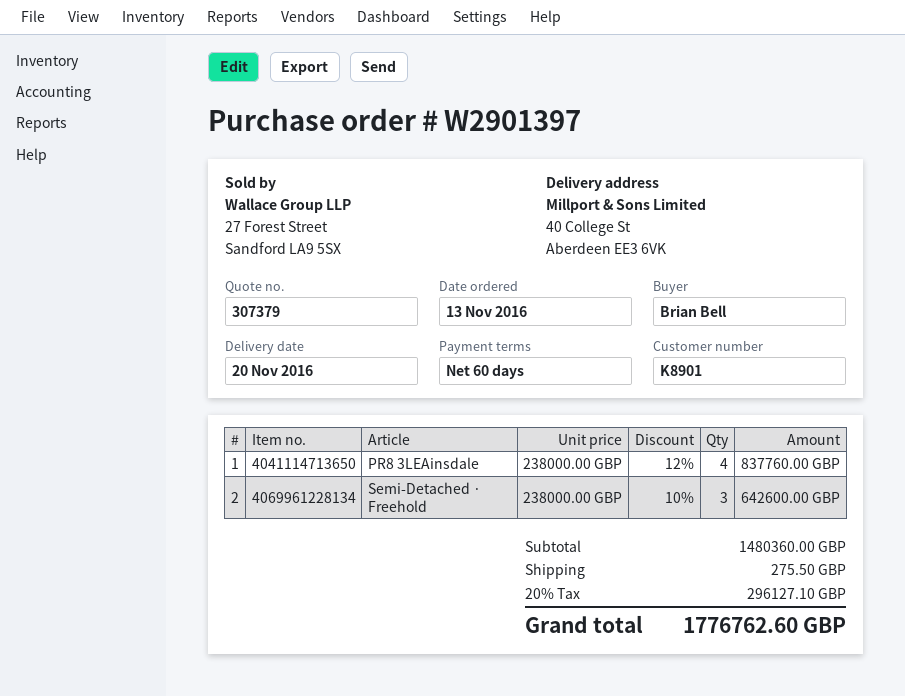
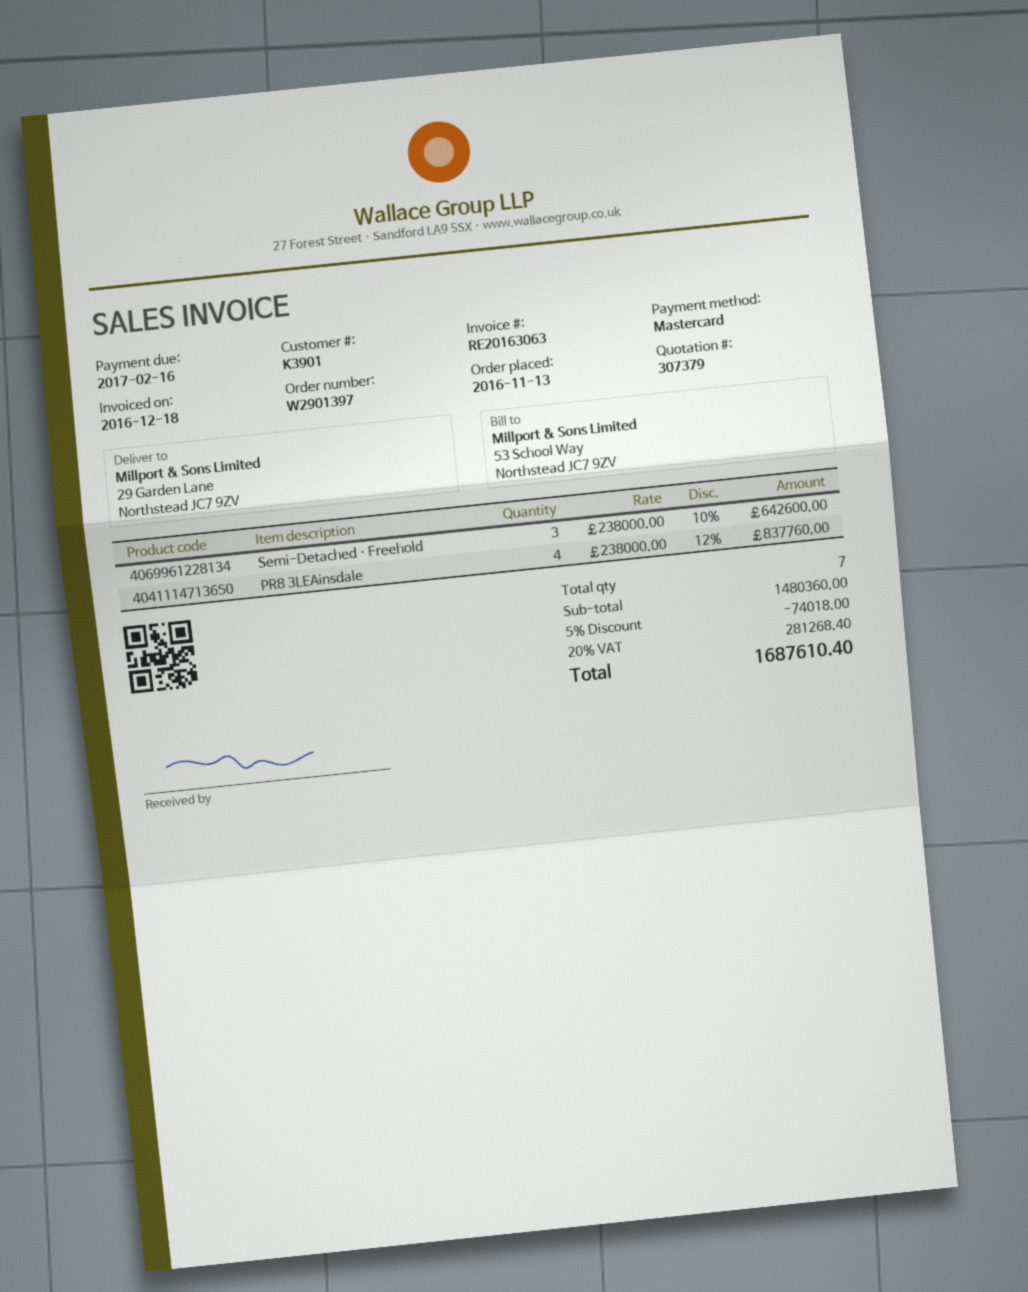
customer number: K8901 -> K3901
ship to: 40 College St, Aberdeen EE3 6VK -> 29 Garden Lane, Northstead JC7 9ZV
discount: none -> 5% = 74018.00
shipping: 275.50 -> none
tax: 20% = 296127.10 -> 20% = 281268.40
total: 1776762.60 -> 1687610.40

